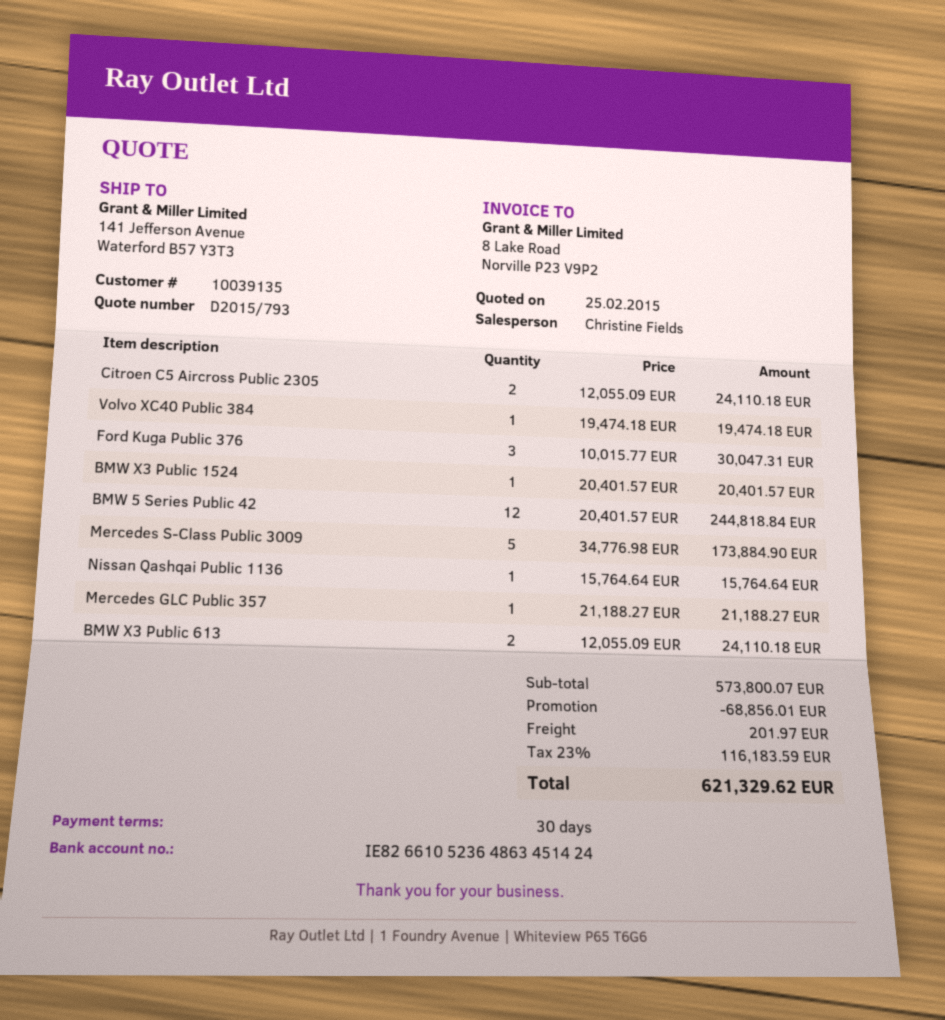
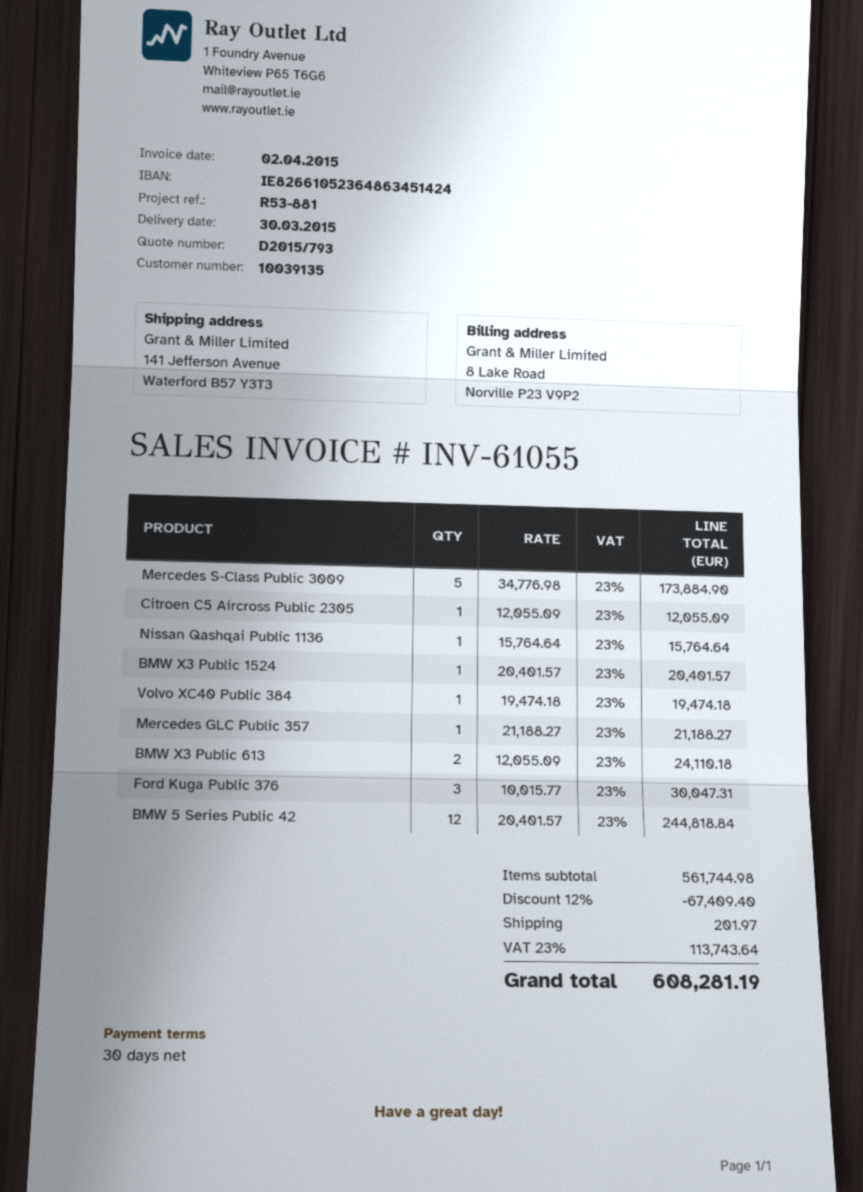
Citroen C5 Aircross Public 2305: 2 x 12055.09 = 24110.18 -> 1 x 12055.09 = 12055.09
subtotal: 573800.07 -> 561744.98
discount: 68856.01 -> 67409.40
tax: 23% = 116183.59 -> 23% = 113743.64
total: 621329.62 -> 608281.19

